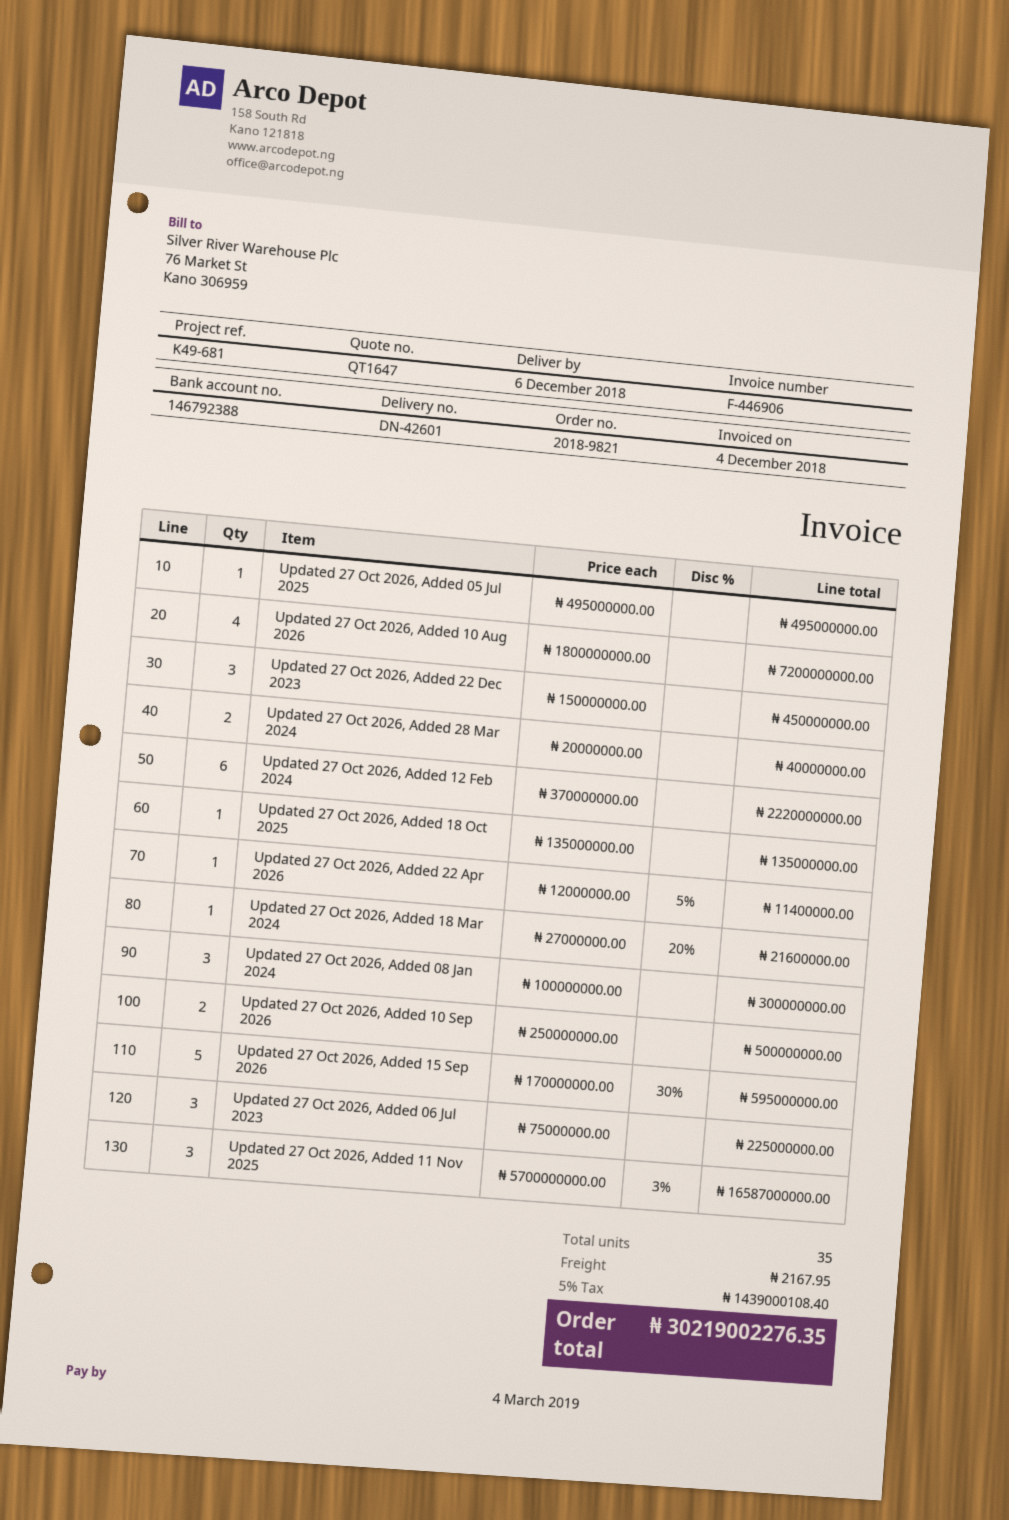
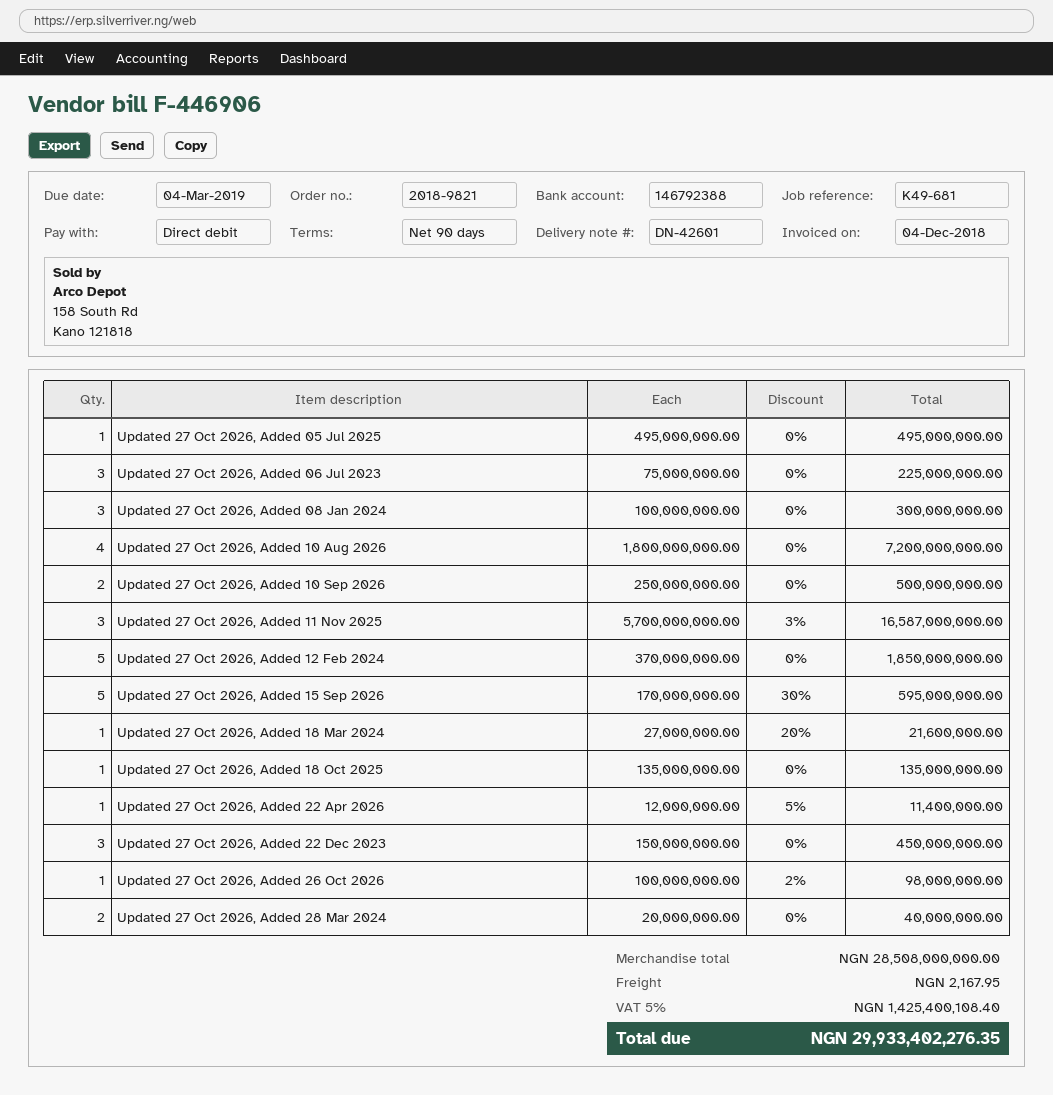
Updated 27 Oct 2026, Added 12 Feb 2024: 6 x 370000000.00 = 2220000000.00 -> 5 x 370000000.00 = 1850000000.00
Updated 27 Oct 2026, Added 26 Oct 2026: none -> 1 x 100000000.00 - 2% = 98000000.00
tax: 5% = 1439000108.40 -> 5% = 1425400108.40
total: 30219002276.35 -> 29933402276.35

